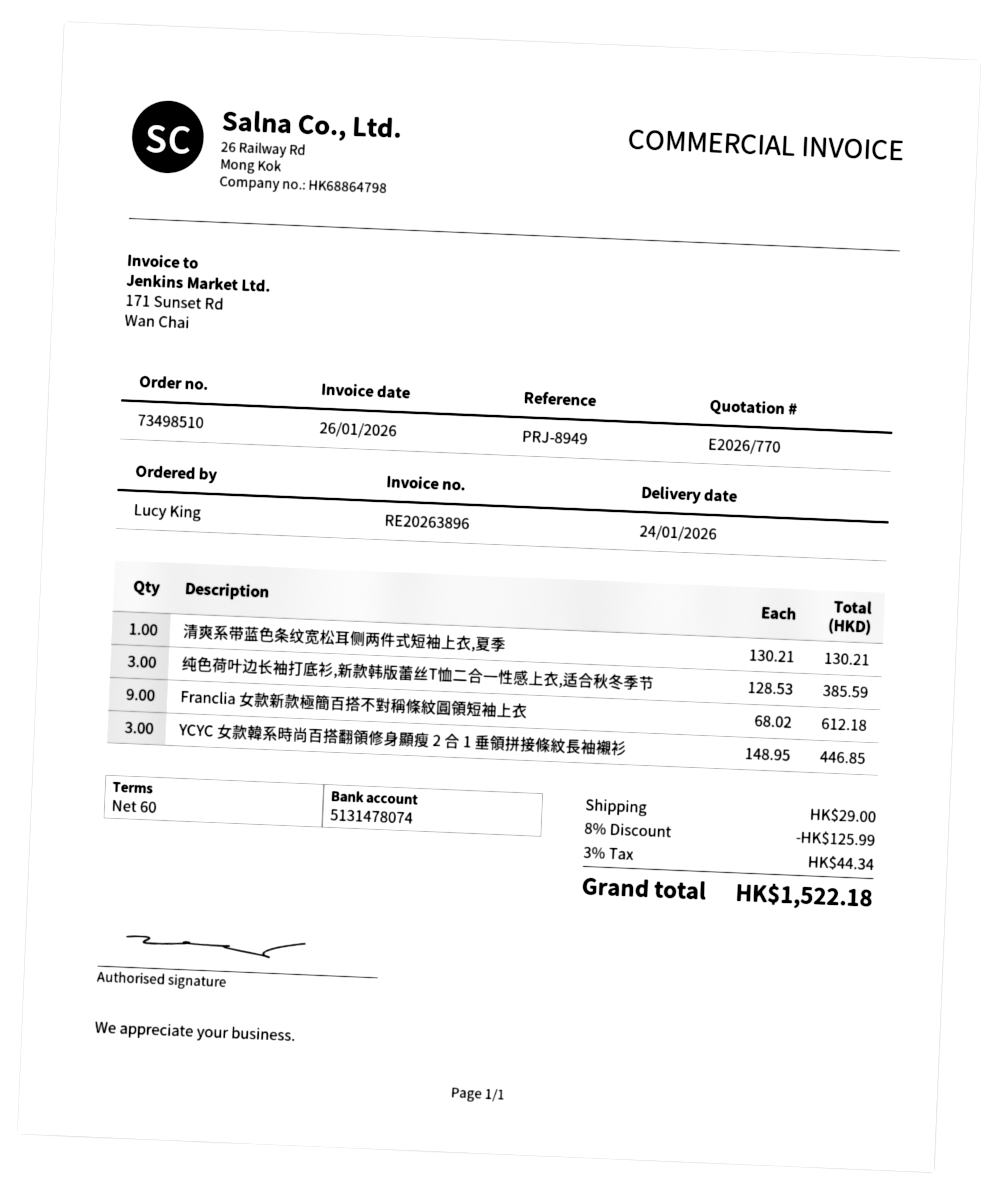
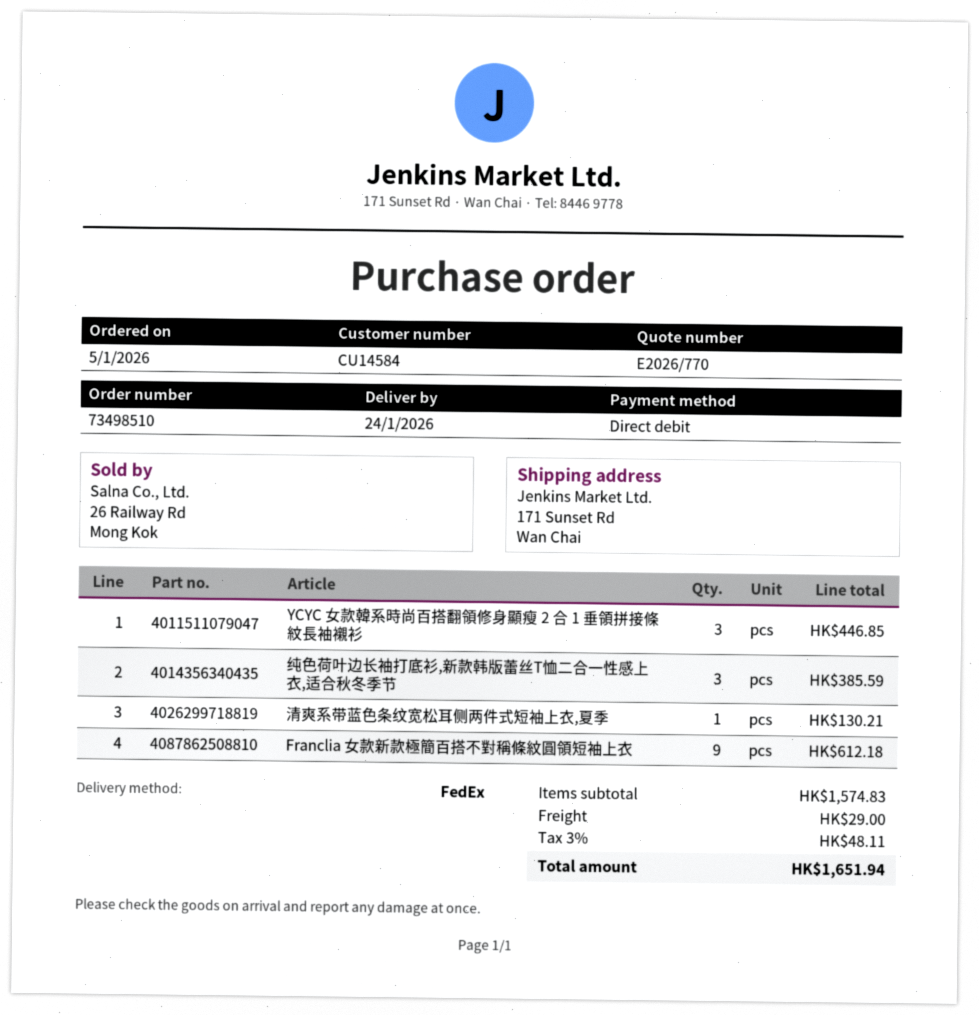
discount: 8% = 125.99 -> none
tax: 3% = 44.34 -> 3% = 48.11
total: 1522.18 -> 1651.94

